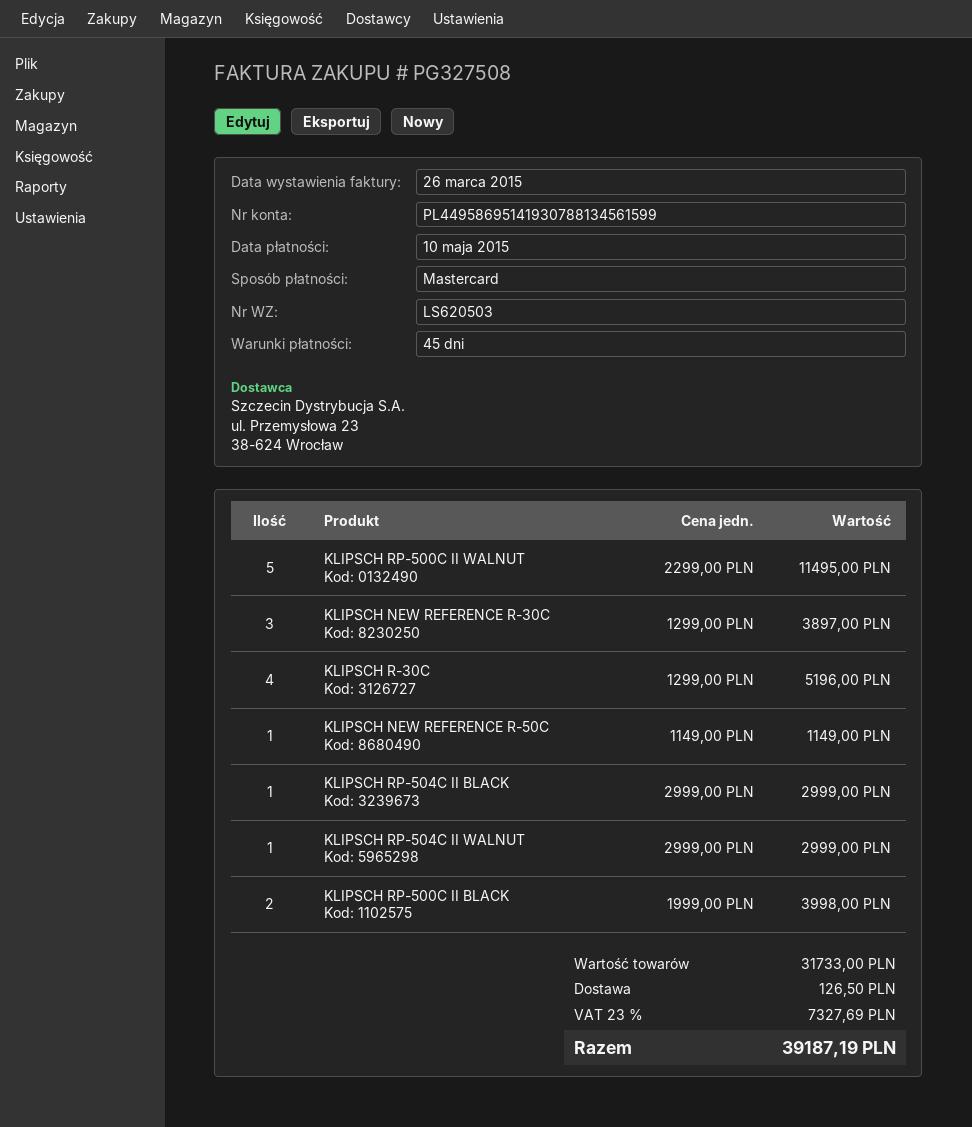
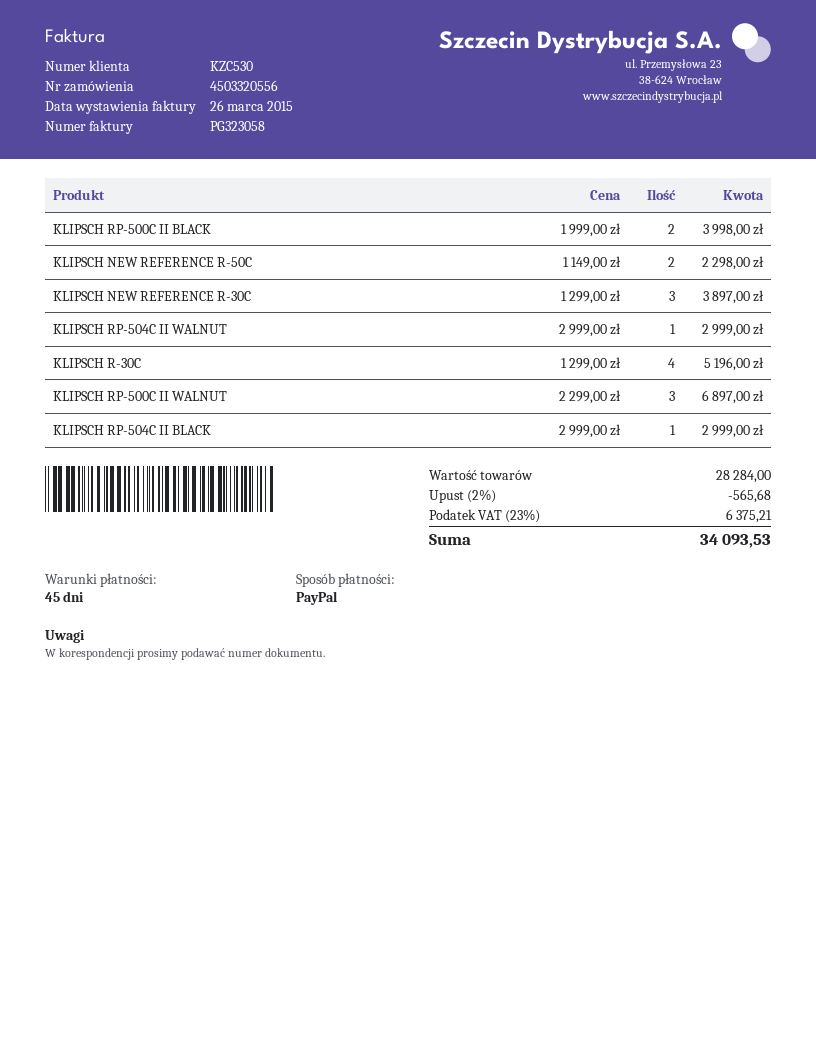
invoice number: PG327508 -> PG323058
payment method: Mastercard -> PayPal
KLIPSCH RP-500C II WALNUT: 5 x 2299.00 = 11495.00 -> 3 x 2299.00 = 6897.00
KLIPSCH NEW REFERENCE R-50C: 1 x 1149.00 = 1149.00 -> 2 x 1149.00 = 2298.00
subtotal: 31733.00 -> 28284.00
discount: none -> 2% = 565.68
shipping: 126.50 -> none
tax: 23% = 7327.69 -> 23% = 6375.21
total: 39187.19 -> 34093.53

